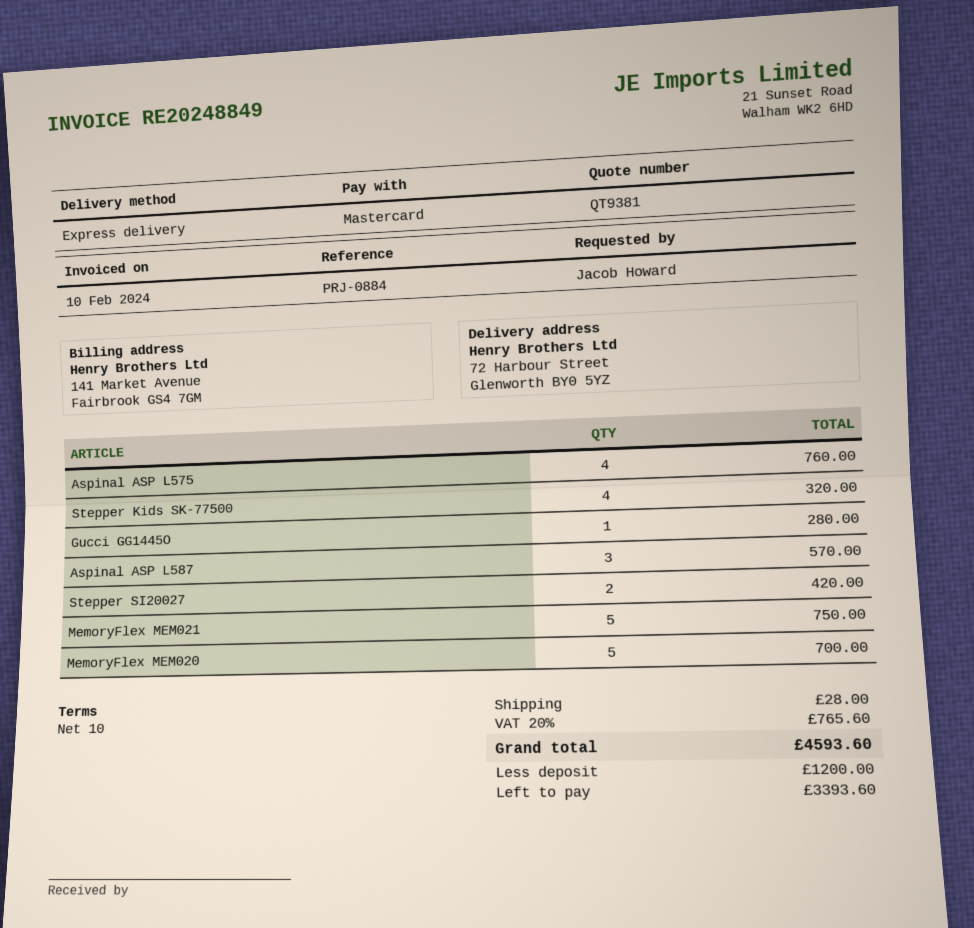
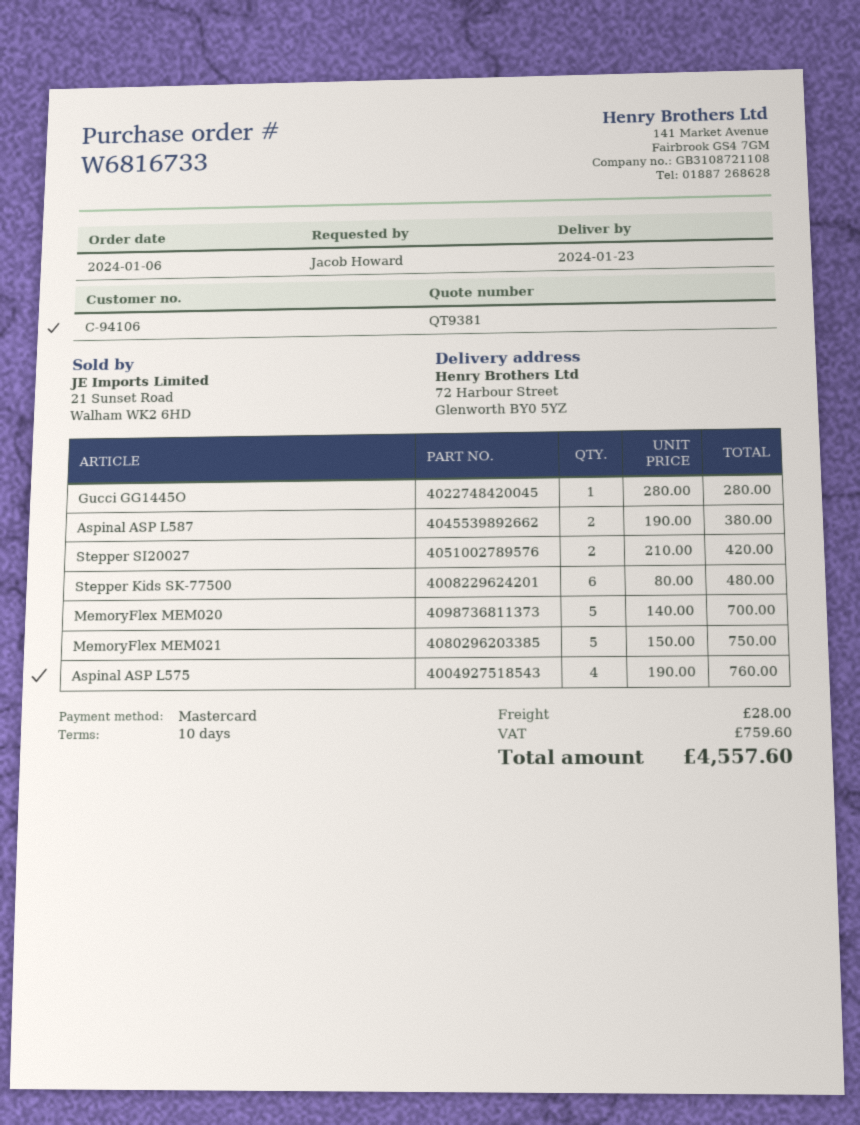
Stepper Kids SK-77500: 4 for 320.00 -> 6 for 480.00
Aspinal ASP L587: 3 for 570.00 -> 2 for 380.00
tax: 765.60 -> 759.60
total: 4593.60 -> 4557.60

